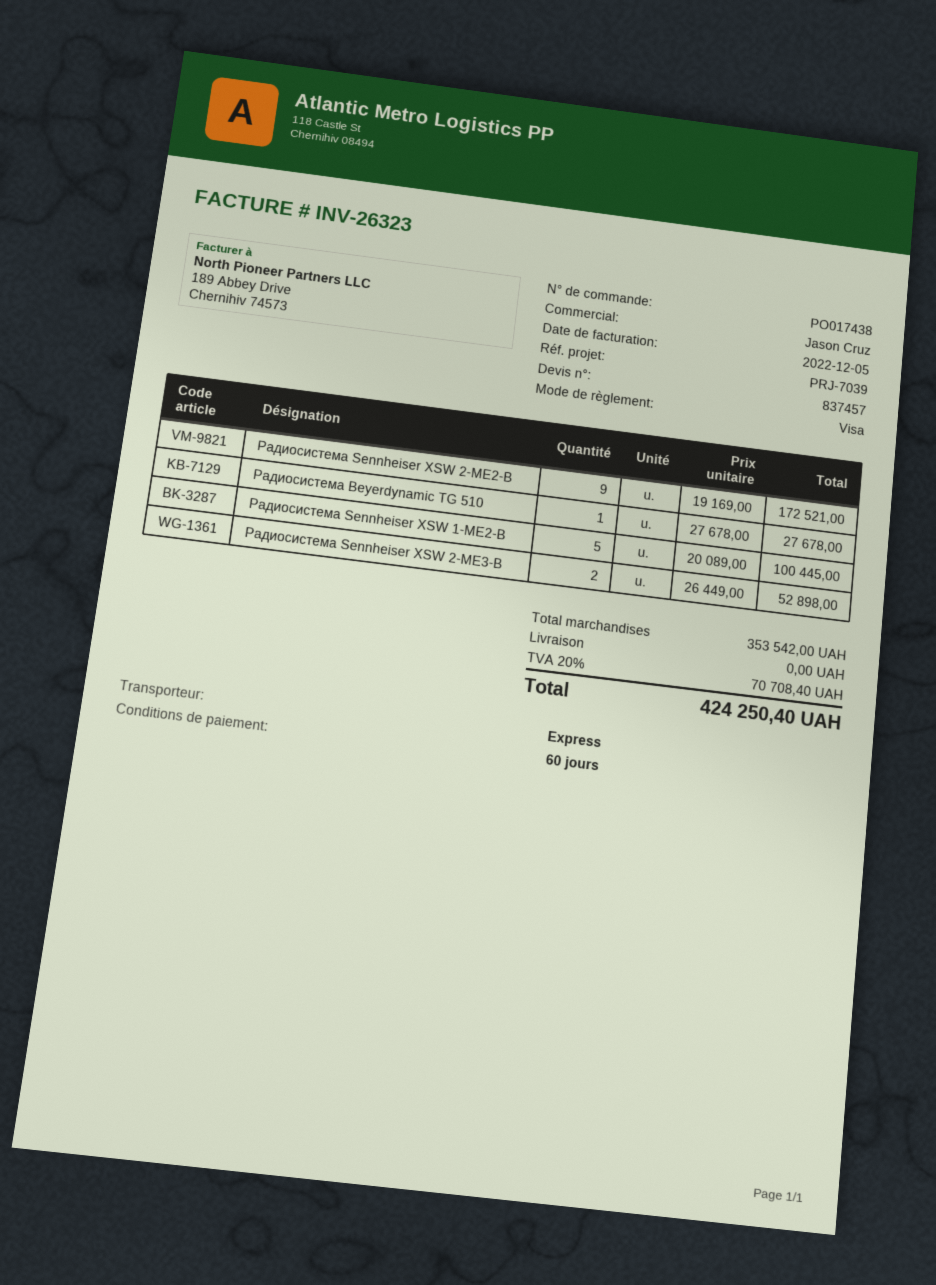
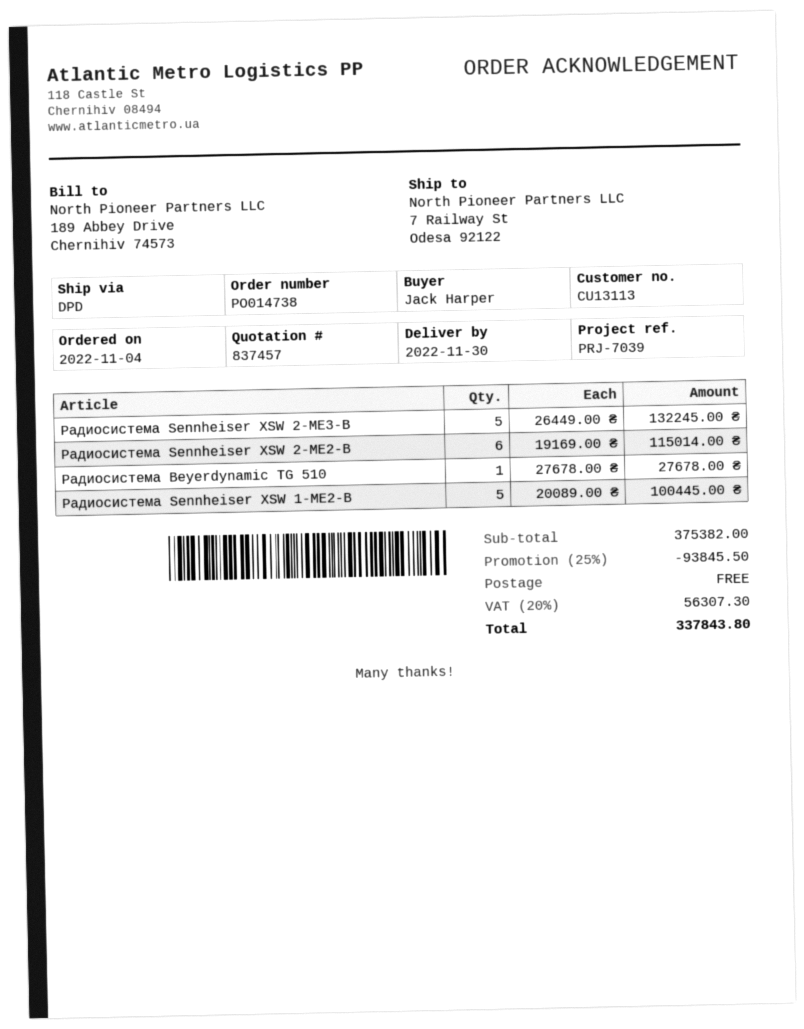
order number: PO017438 -> PO014738
shipping method: express -> DPD
Радиосистема Sennheiser XSW 2-ME2-B: 9 x 19169.00 = 172521.00 -> 6 x 19169.00 = 115014.00
Радиосистема Sennheiser XSW 2-ME3-B: 2 x 26449.00 = 52898.00 -> 5 x 26449.00 = 132245.00
subtotal: 353542.00 -> 375382.00
discount: none -> 25% = 93845.50
tax: 20% = 70708.40 -> 20% = 56307.30
total: 424250.40 -> 337843.80

